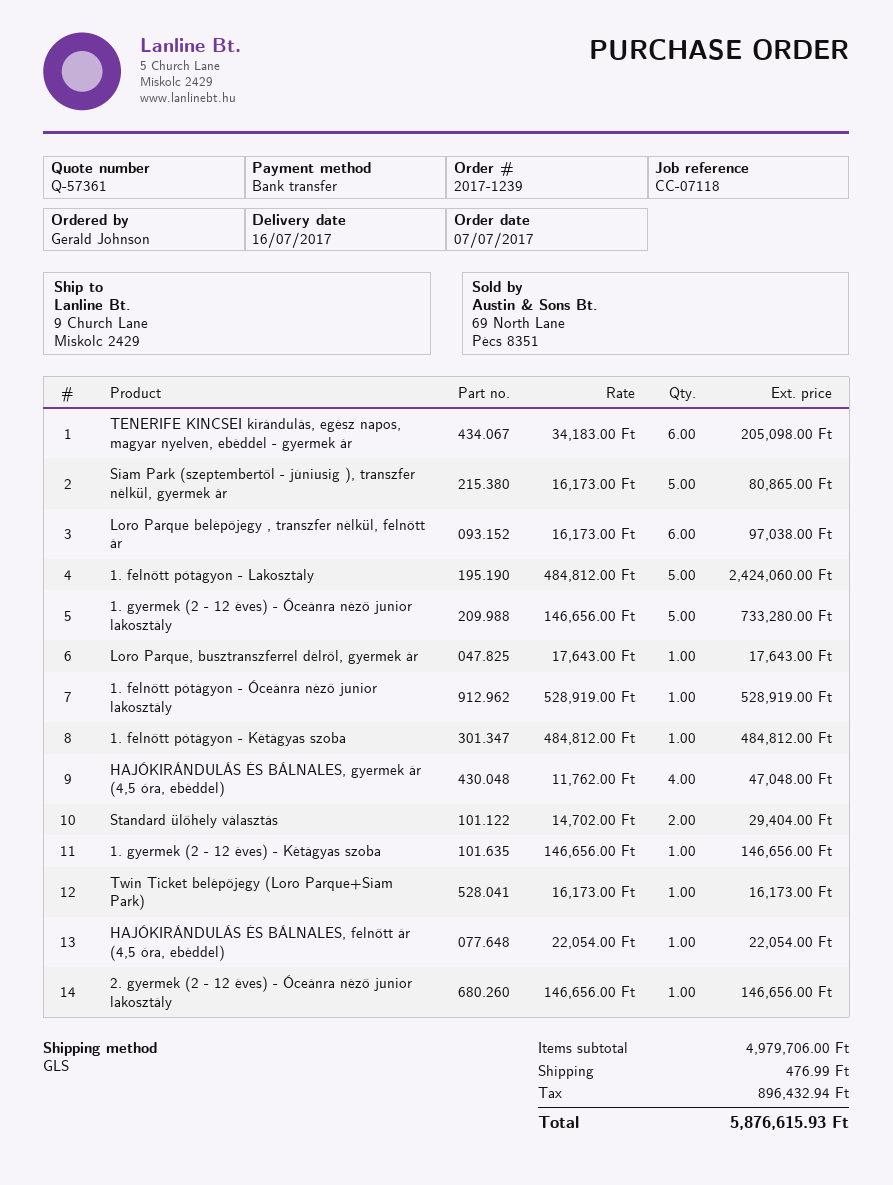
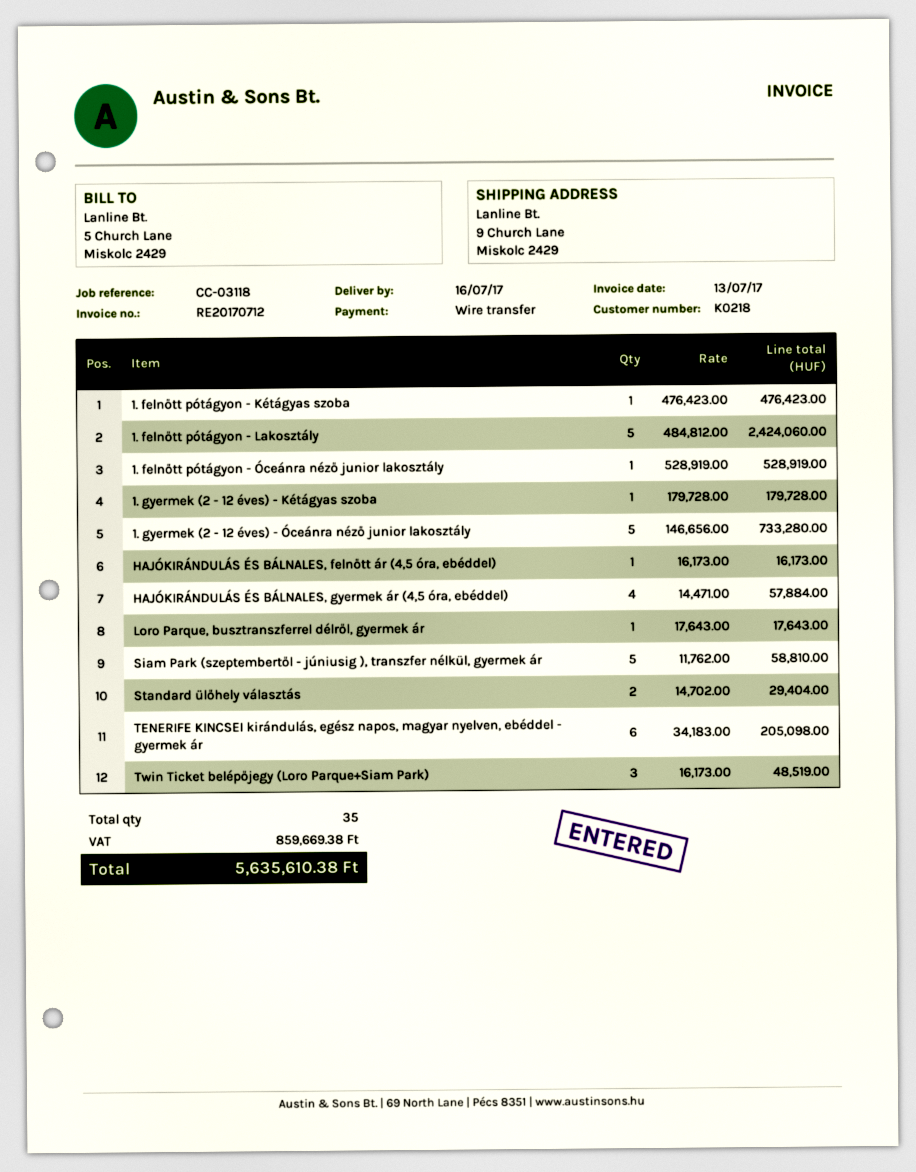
reference: CC-07118 -> CC-03118
Siam Park (szeptembertől - júniusig ), transzfer nélkül, gyermek ár: 5 x 16173.00 = 80865.00 -> 5 x 11762.00 = 58810.00
Loro Parque belépőjegy , transzfer nélkül, felnőtt ár: 6 x 16173.00 = 97038.00 -> none
1. felnőtt pótágyon - Kétágyas szoba: 1 x 484812.00 = 484812.00 -> 1 x 476423.00 = 476423.00
HAJÓKIRÁNDULÁS ÉS BÁLNALES, gyermek ár (4,5 óra, ebéddel): 4 x 11762.00 = 47048.00 -> 4 x 14471.00 = 57884.00
1. gyermek (2 - 12 éves) - Kétágyas szoba: 1 x 146656.00 = 146656.00 -> 1 x 179728.00 = 179728.00
Twin Ticket belépőjegy (Loro Parque+Siam Park): 1 x 16173.00 = 16173.00 -> 3 x 16173.00 = 48519.00
HAJÓKIRÁNDULÁS ÉS BÁLNALES, felnőtt ár (4,5 óra, ebéddel): 1 x 22054.00 = 22054.00 -> 1 x 16173.00 = 16173.00
2. gyermek (2 - 12 éves) - Óceánra néző junior lakosztály: 1 x 146656.00 = 146656.00 -> none
shipping: 476.99 -> none
tax: 896432.94 -> 859669.38
total: 5876615.93 -> 5635610.38

